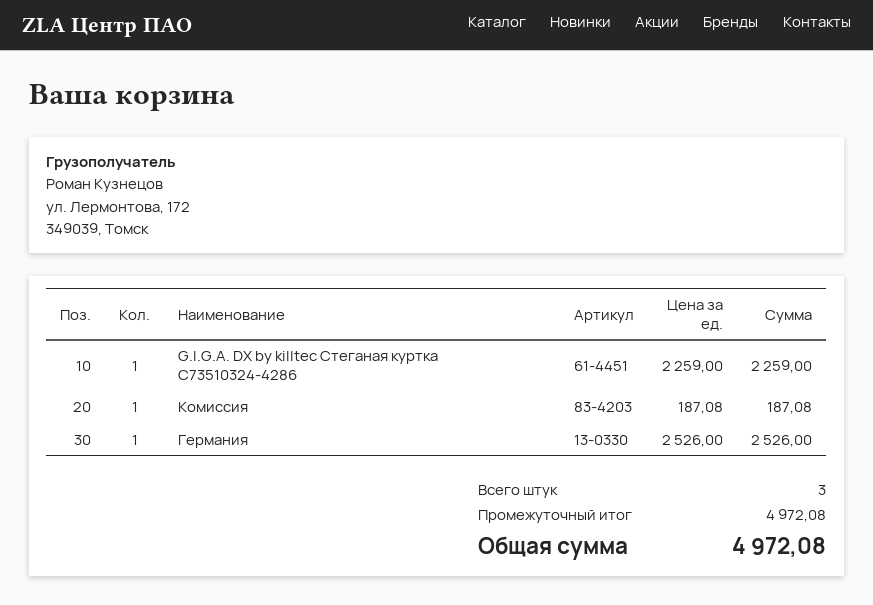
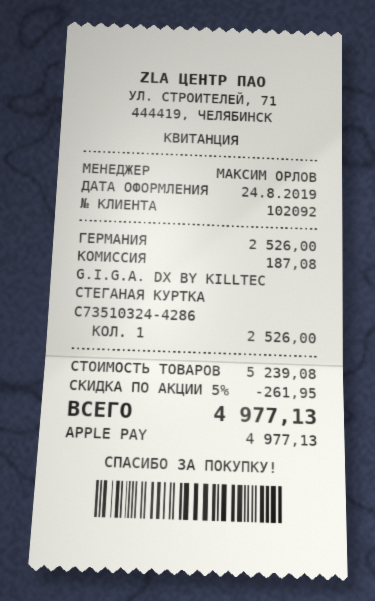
G.I.G.A. DX by killtec Стеганая куртка C73510324-4286: 1 for 2259.00 -> 1 for 2526.00
subtotal: 4972.08 -> 5239.08
discount: none -> 5% = 261.95
total: 4972.08 -> 4977.13

